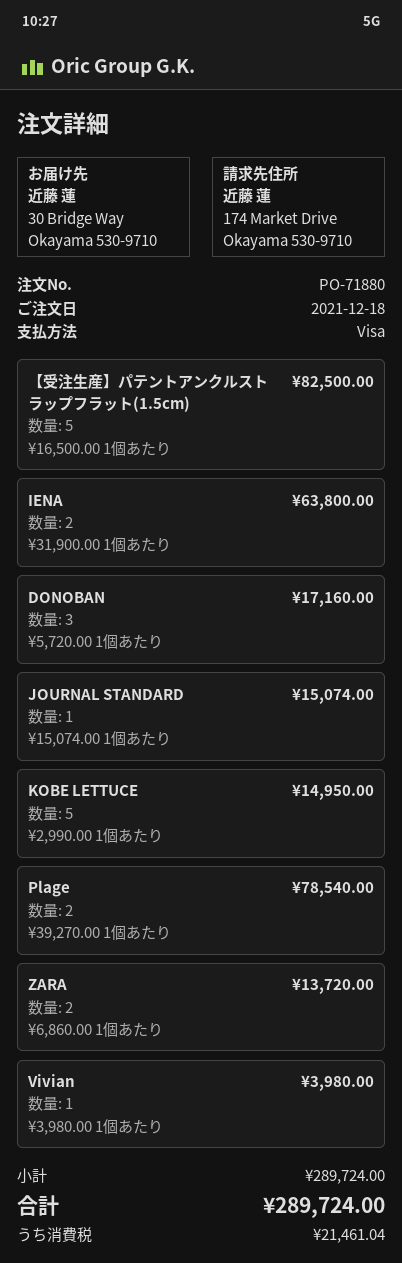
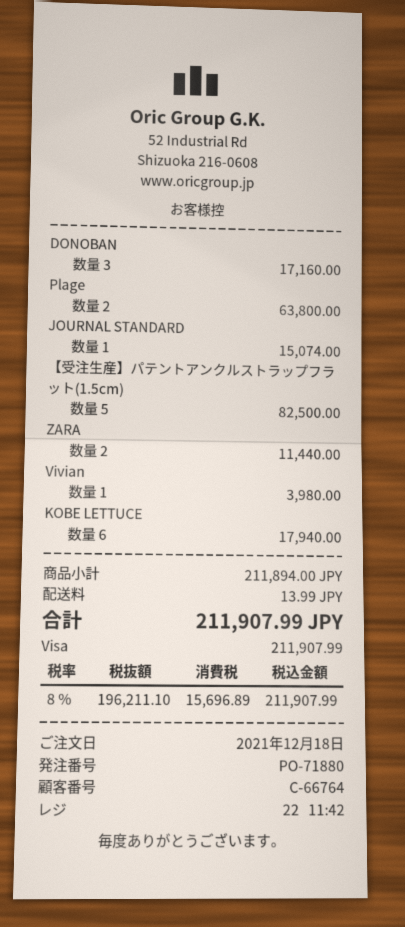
IENA: 2 for 63800.00 -> none
KOBE LETTUCE: 5 for 14950.00 -> 6 for 17940.00
Plage: 2 for 78540.00 -> 2 for 63800.00
ZARA: 2 for 13720.00 -> 2 for 11440.00
subtotal: 289724.00 -> 211894.00
shipping: none -> 13.99
tax: 21461.04 -> 15696.89
total: 289724.00 -> 211907.99

